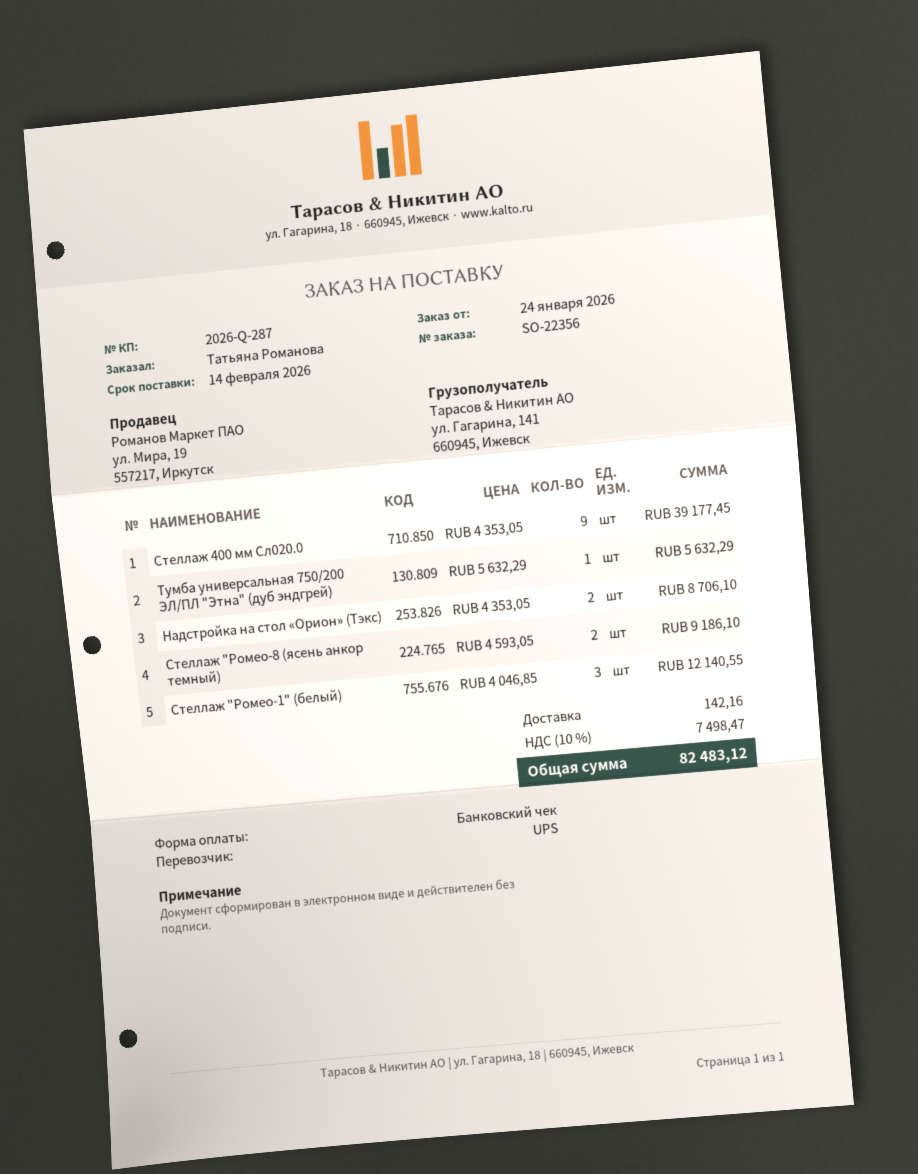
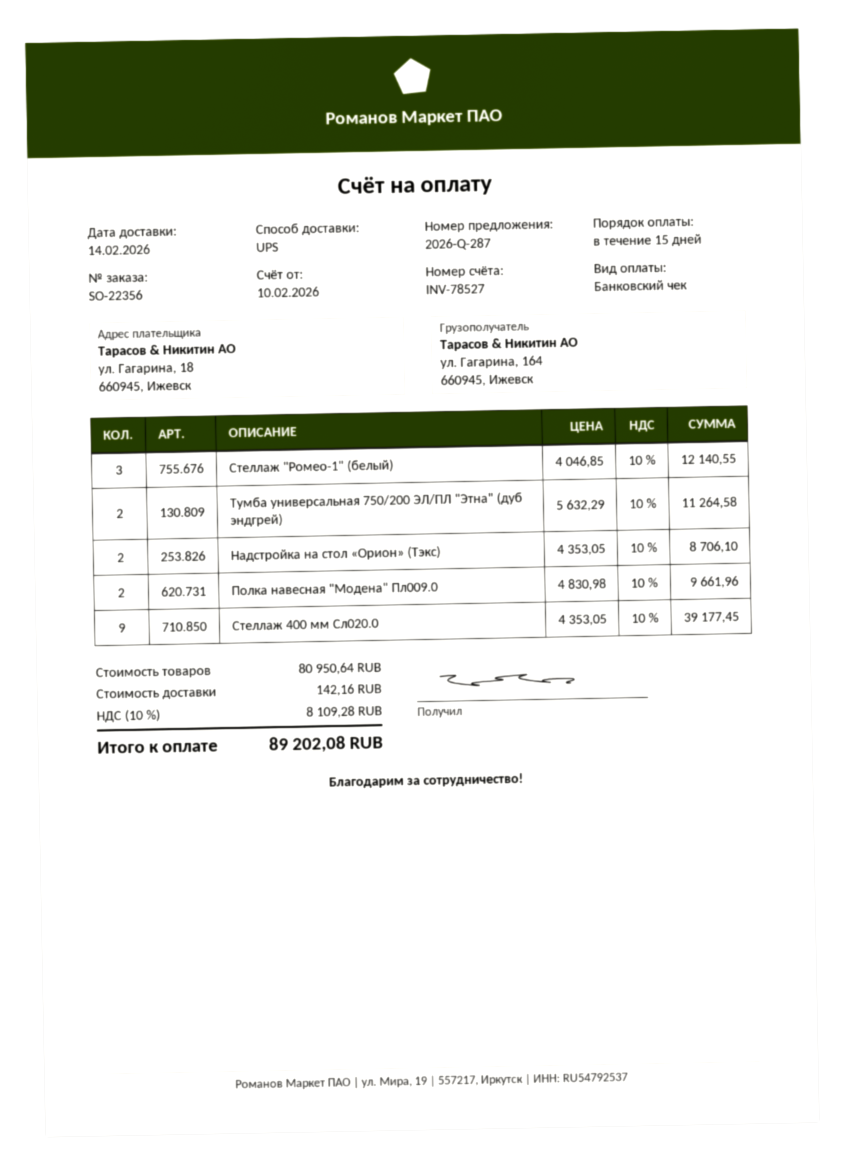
ship to: ул. Гагарина, 141, 660945, Ижевск -> ул. Гагарина, 164, 660945, Ижевск
Тумба универсальная 750/200 ЭЛ/ПЛ "Этна" (дуб эндгрей): 1 x 5632.29 = 5632.29 -> 2 x 5632.29 = 11264.58
Стеллаж "Ромео-8 (ясень анкор темный): 2 x 4593.05 = 9186.10 -> none
Полка навесная "Модена" Пл009.0: none -> 2 x 4830.98 = 9661.96
tax: 10% = 7498.47 -> 10% = 8109.28
total: 82483.12 -> 89202.08

